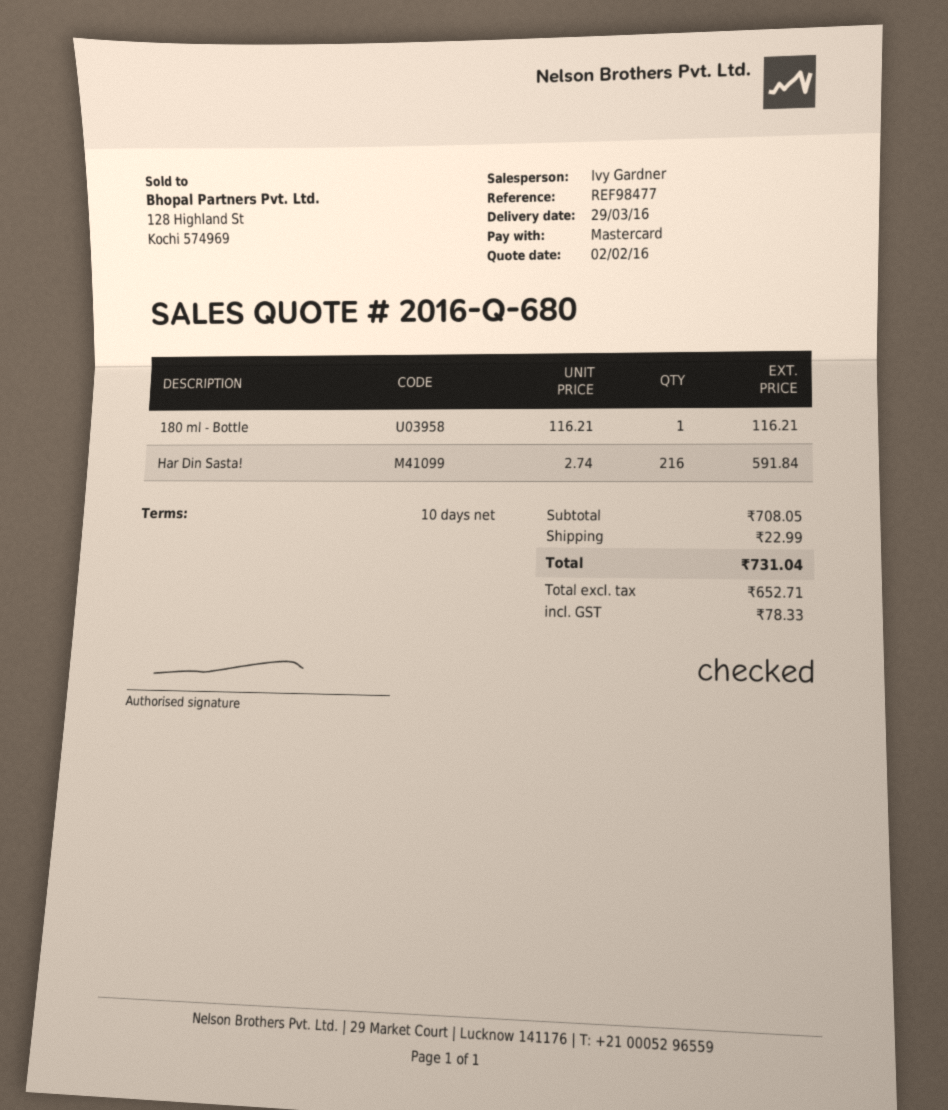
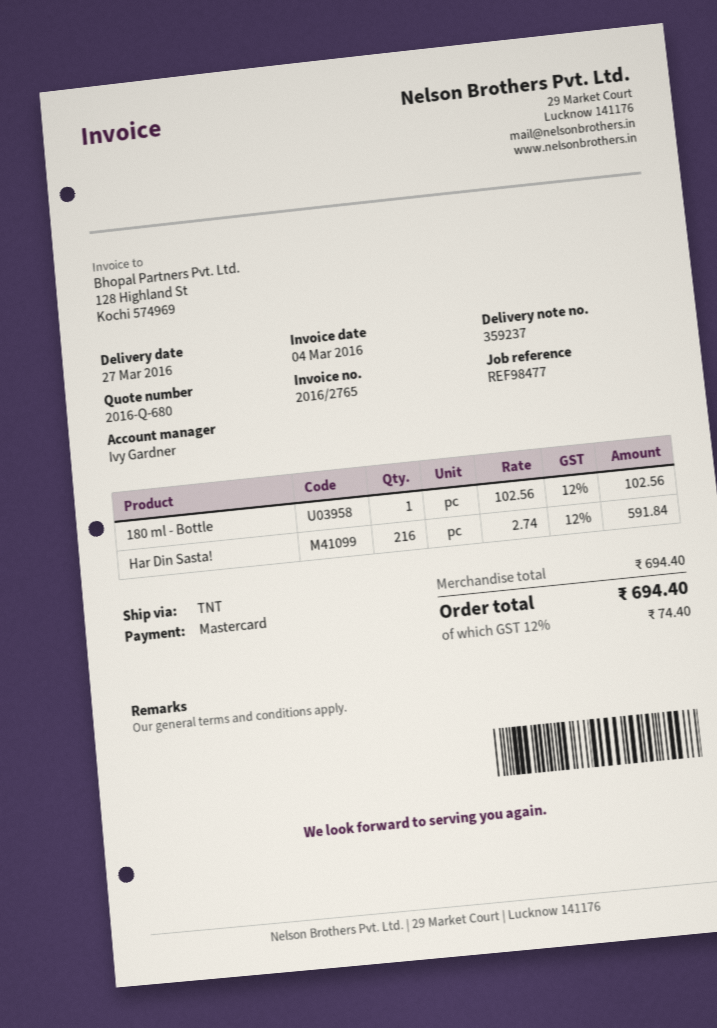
delivery date: 2016-03-29 -> 2016-03-27
180 ml - Bottle: 1 x 116.21 = 116.21 -> 1 x 102.56 = 102.56
subtotal: 708.05 -> 694.40
shipping: 22.99 -> none
tax: 78.33 -> 74.40
total: 731.04 -> 694.40

